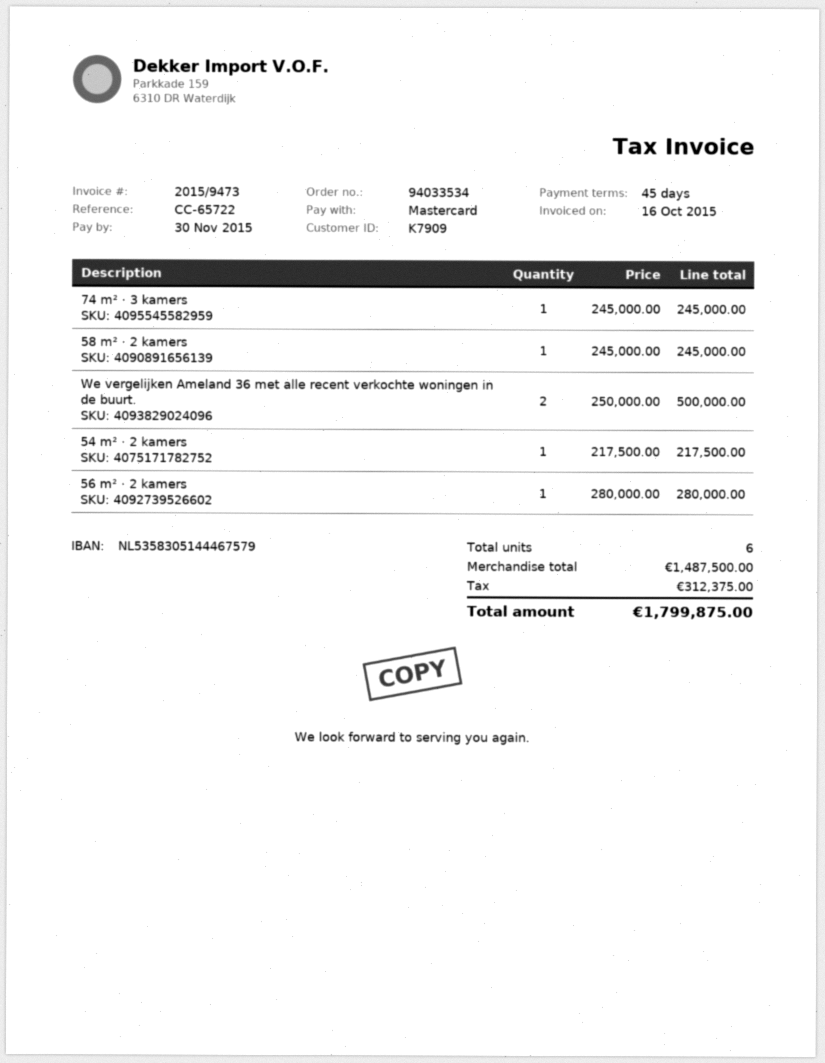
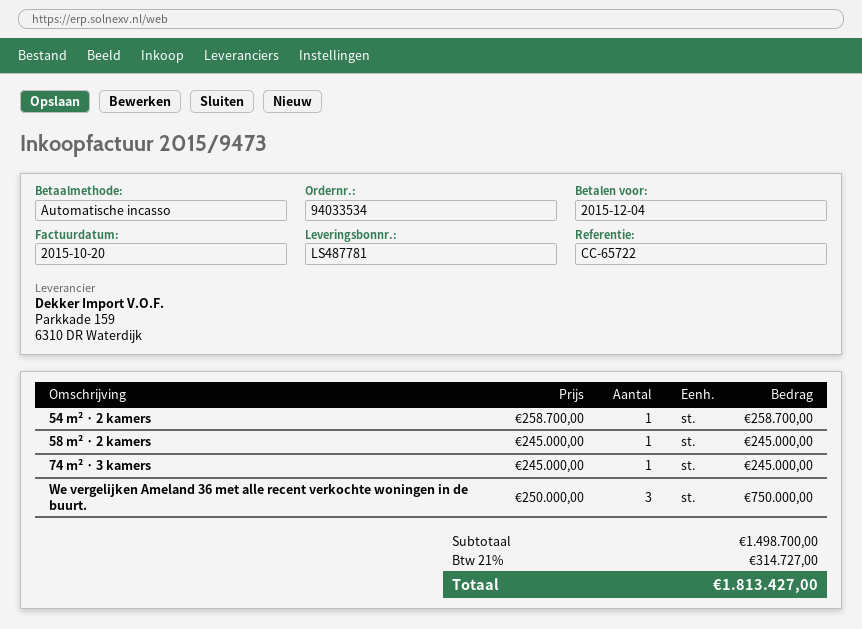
invoice date: 2015-10-16 -> 2015-10-20
due date: 2015-11-30 -> 2015-12-04
payment method: Mastercard -> direct debit
We vergelijken Ameland 36 met alle recent verkochte woningen in de buurt.: 2 x 250000.00 = 500000.00 -> 3 x 250000.00 = 750000.00
54 m² · 2 kamers: 1 x 217500.00 = 217500.00 -> 1 x 258700.00 = 258700.00
56 m² · 2 kamers: 1 x 280000.00 = 280000.00 -> none
subtotal: 1487500.00 -> 1498700.00
tax: 312375.00 -> 314727.00
total: 1799875.00 -> 1813427.00

